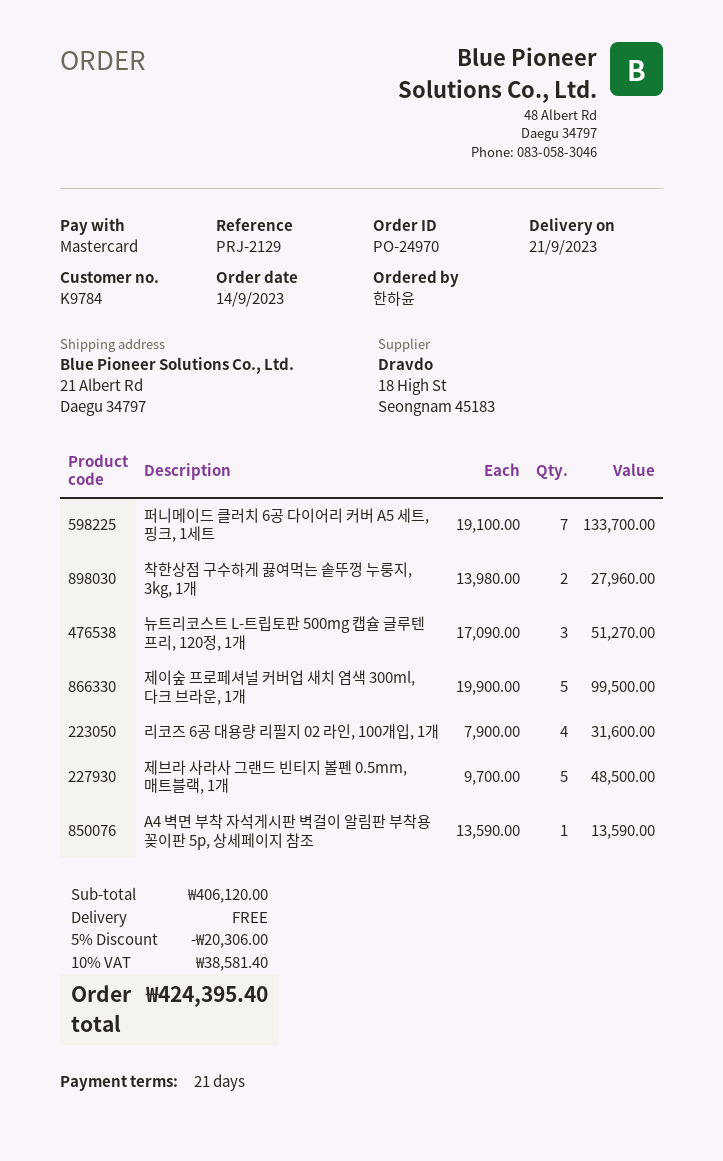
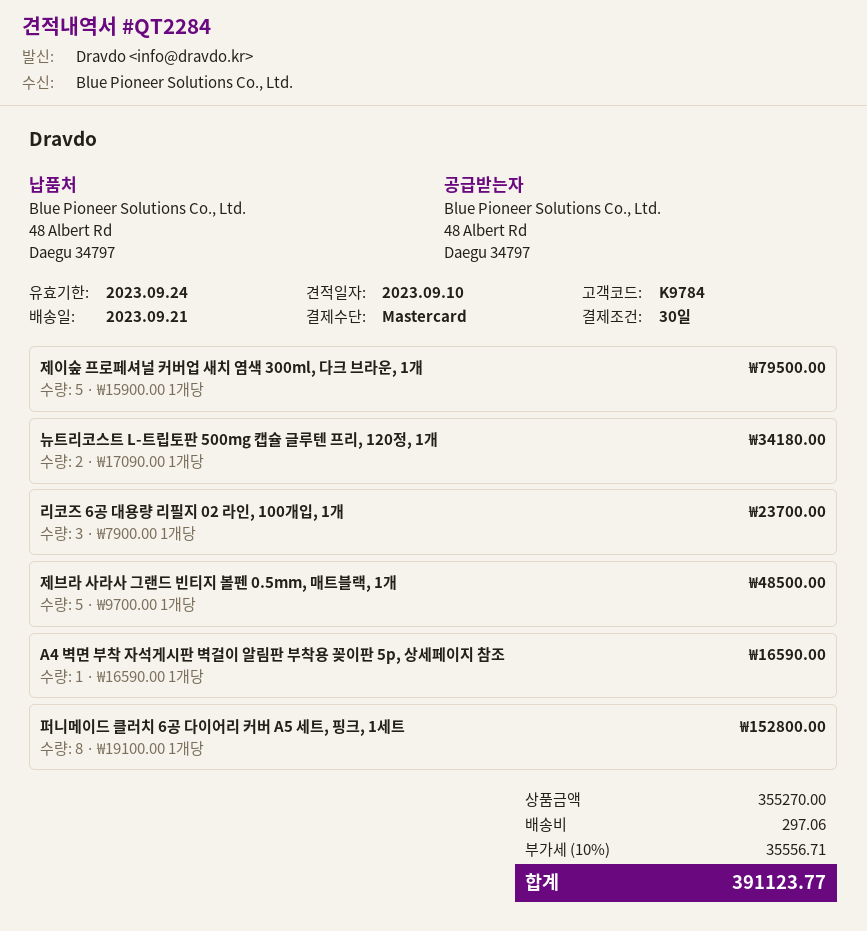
payment terms: 21 days -> 30 days
ship to: 21 Albert Rd, Daegu 34797 -> 48 Albert Rd, Daegu 34797
퍼니메이드 클러치 6공 다이어리 커버 A5 세트, 핑크, 1세트: 7 x 19100.00 = 133700.00 -> 8 x 19100.00 = 152800.00
착한상점 구수하게 끓여먹는 솥뚜껑 누룽지, 3kg, 1개: 2 x 13980.00 = 27960.00 -> none
뉴트리코스트 L-트립토판 500mg 캡슐 글루텐 프리, 120정, 1개: 3 x 17090.00 = 51270.00 -> 2 x 17090.00 = 34180.00
제이숲 프로페셔널 커버업 새치 염색 300ml, 다크 브라운, 1개: 5 x 19900.00 = 99500.00 -> 5 x 15900.00 = 79500.00
리코즈 6공 대용량 리필지 02 라인, 100개입, 1개: 4 x 7900.00 = 31600.00 -> 3 x 7900.00 = 23700.00
A4 벽면 부착 자석게시판 벽걸이 알림판 부착용 꽂이판 5p, 상세페이지 참조: 1 x 13590.00 = 13590.00 -> 1 x 16590.00 = 16590.00
subtotal: 406120.00 -> 355270.00
discount: 5% = 20306.00 -> none
shipping: 0.00 -> 297.06
tax: 10% = 38581.40 -> 10% = 35556.71
total: 424395.40 -> 391123.77

